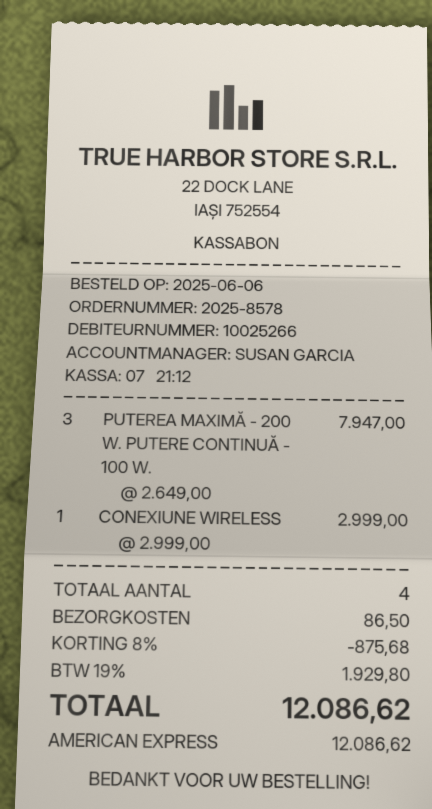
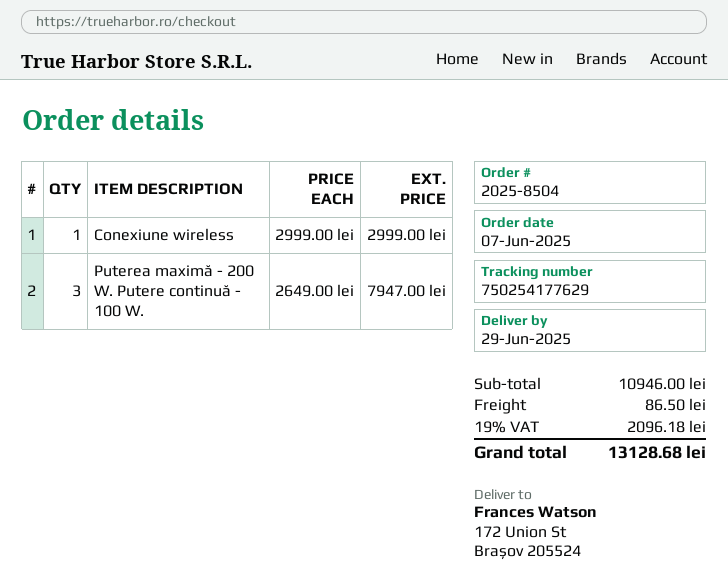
order number: 2025-8578 -> 2025-8504
order date: 2025-06-06 -> 2025-06-07
discount: 8% = 875.68 -> none
tax: 19% = 1929.80 -> 19% = 2096.18
total: 12086.62 -> 13128.68

